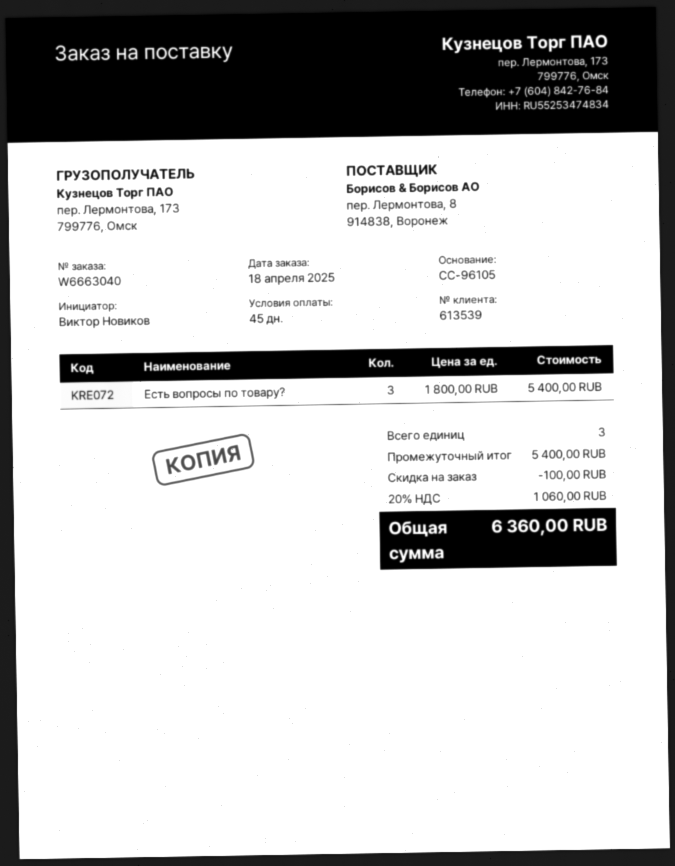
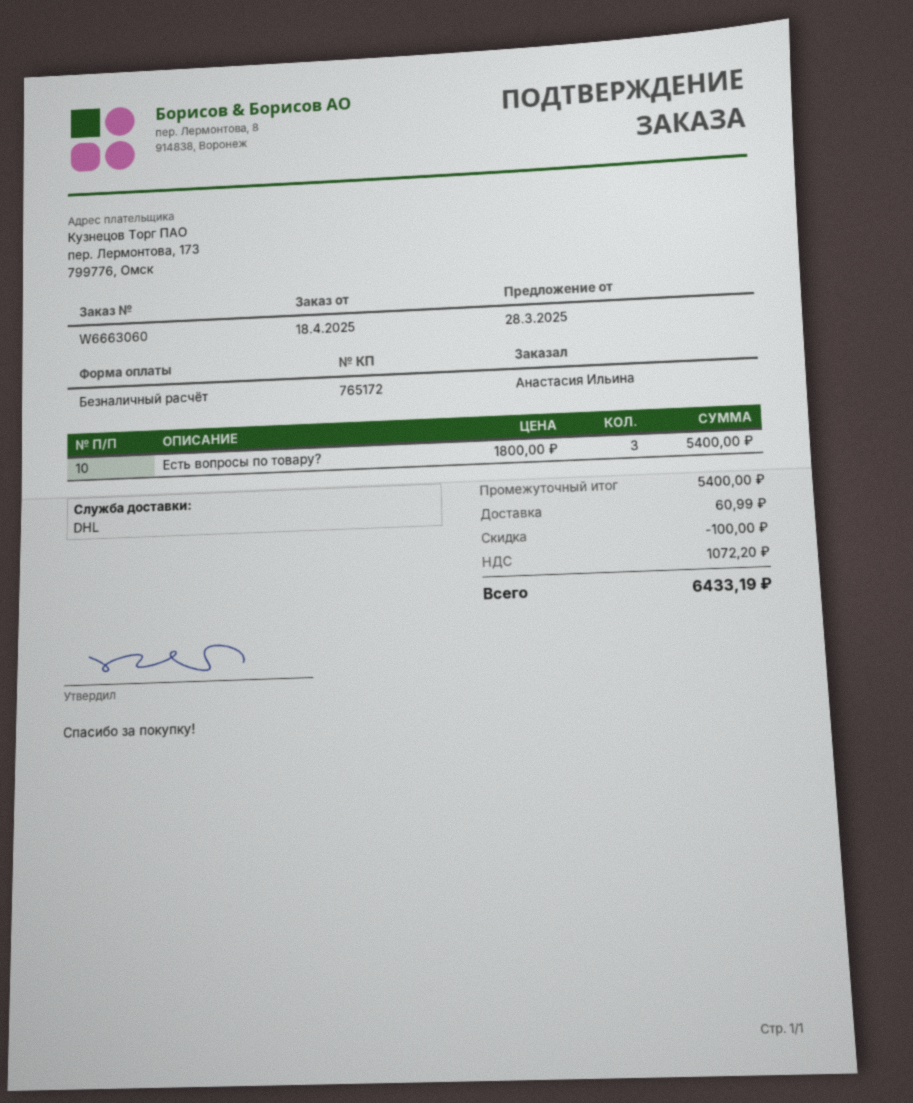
order number: W6663040 -> W6663060
ordered by: Виктор Новиков -> Анастасия Ильина
shipping: none -> 60.99
tax: 1060.00 -> 1072.20
total: 6360.00 -> 6433.19

